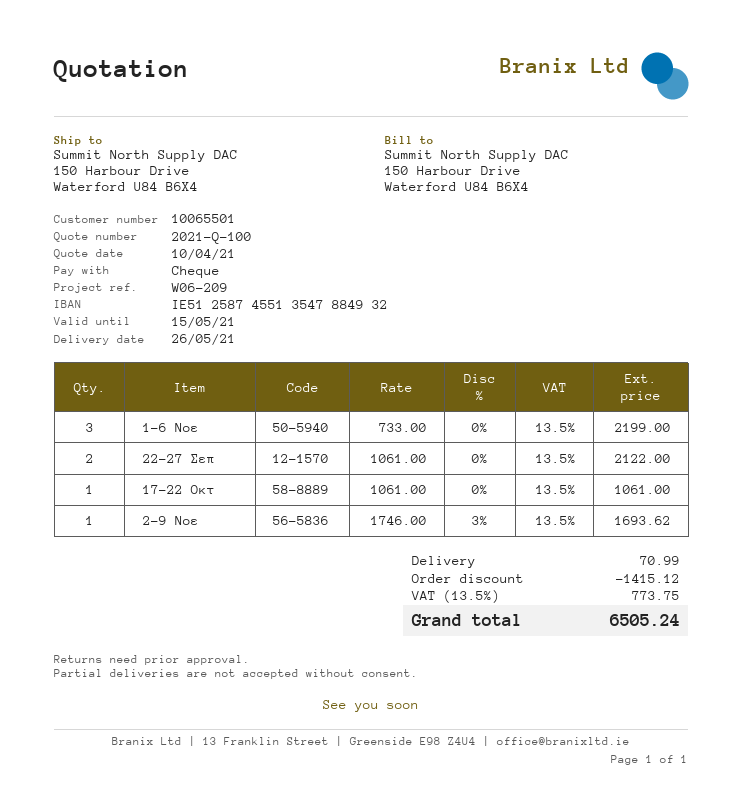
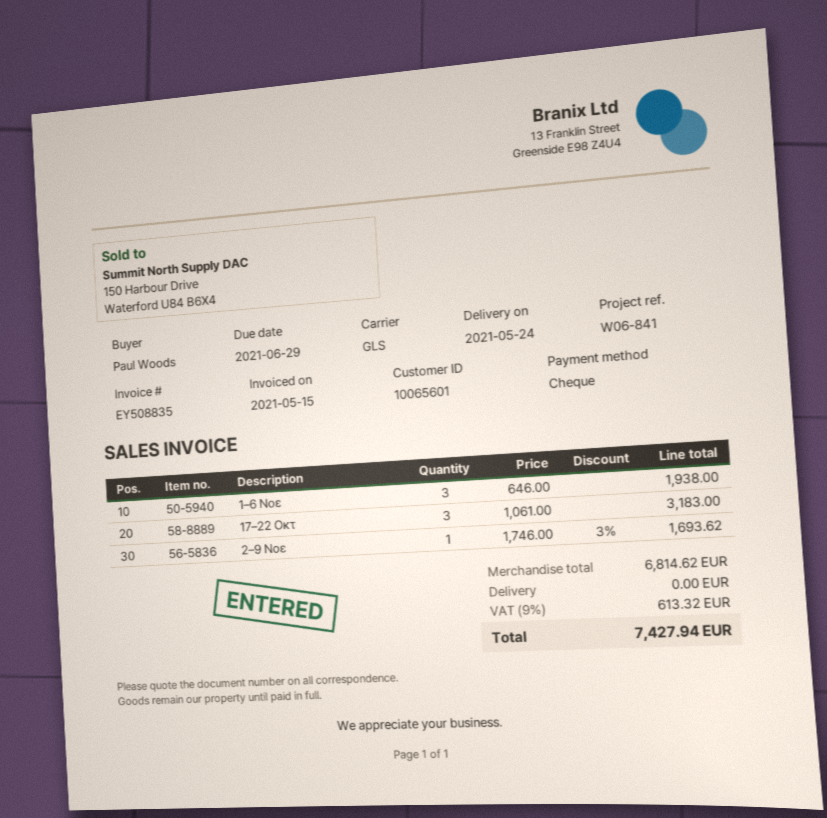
delivery date: 2021-05-26 -> 2021-05-24
customer number: 10065501 -> 10065601
reference: W06-209 -> W06-841
1–6 Νοε: 3 x 733.00 = 2199.00 -> 3 x 646.00 = 1938.00
22–27 Σεπ: 2 x 1061.00 = 2122.00 -> none
17–22 Οκτ: 1 x 1061.00 = 1061.00 -> 3 x 1061.00 = 3183.00
discount: 1415.12 -> none
shipping: 70.99 -> 0.00
tax: 13.5% = 773.75 -> 9% = 613.32
total: 6505.24 -> 7427.94

